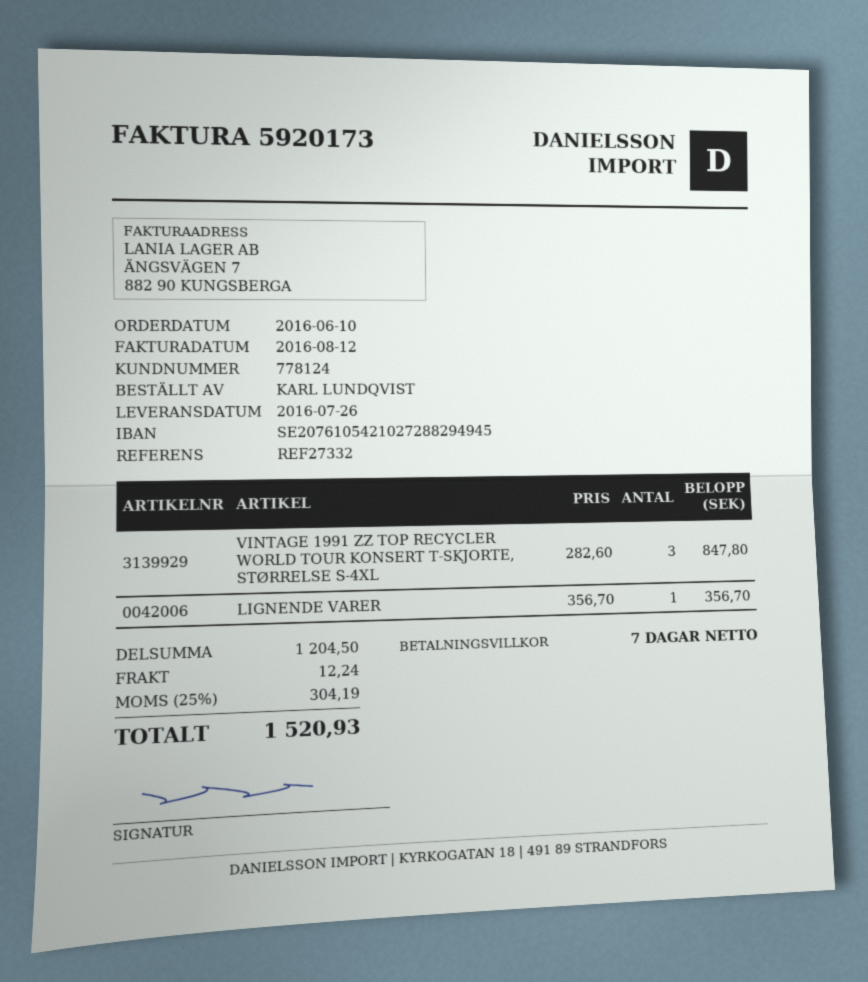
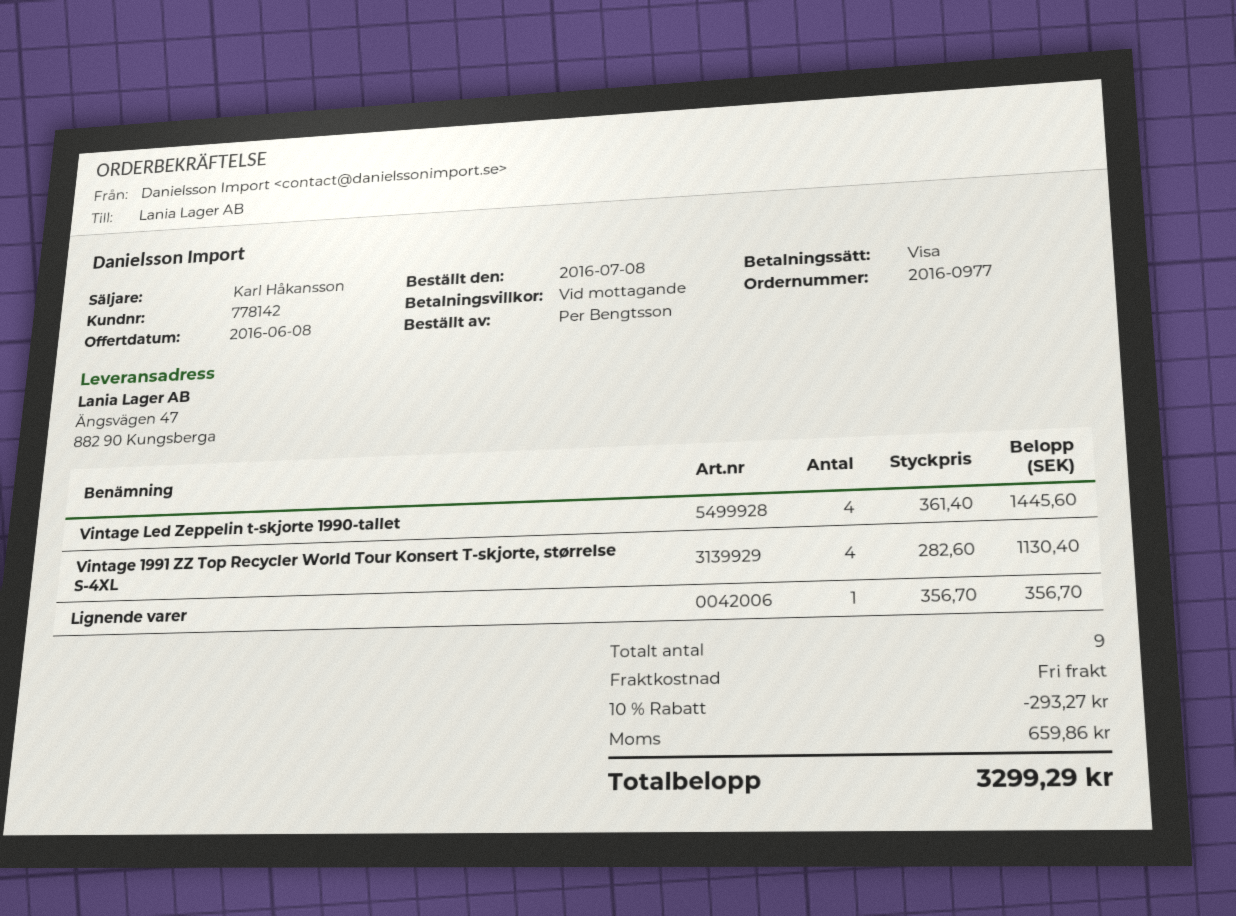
order date: 2016-06-10 -> 2016-07-08
payment terms: 7 days -> on receipt
customer number: 778124 -> 778142
ordered by: KARL LUNDQVIST -> Per Bengtsson
VINTAGE 1991 ZZ TOP RECYCLER WORLD TOUR KONSERT T-SKJORTE, STØRRELSE S-4XL: 3 x 282.60 = 847.80 -> 4 x 282.60 = 1130.40
Vintage Led Zeppelin t-skjorte 1990-tallet: none -> 4 x 361.40 = 1445.60
discount: none -> 10% = 293.27
shipping: 12.24 -> 0.00
tax: 304.19 -> 659.86
total: 1520.93 -> 3299.29

